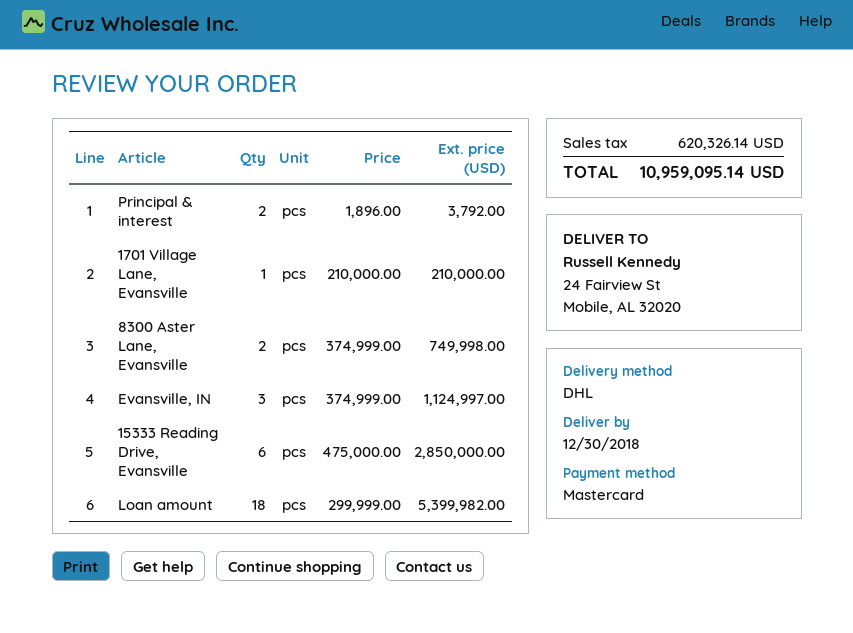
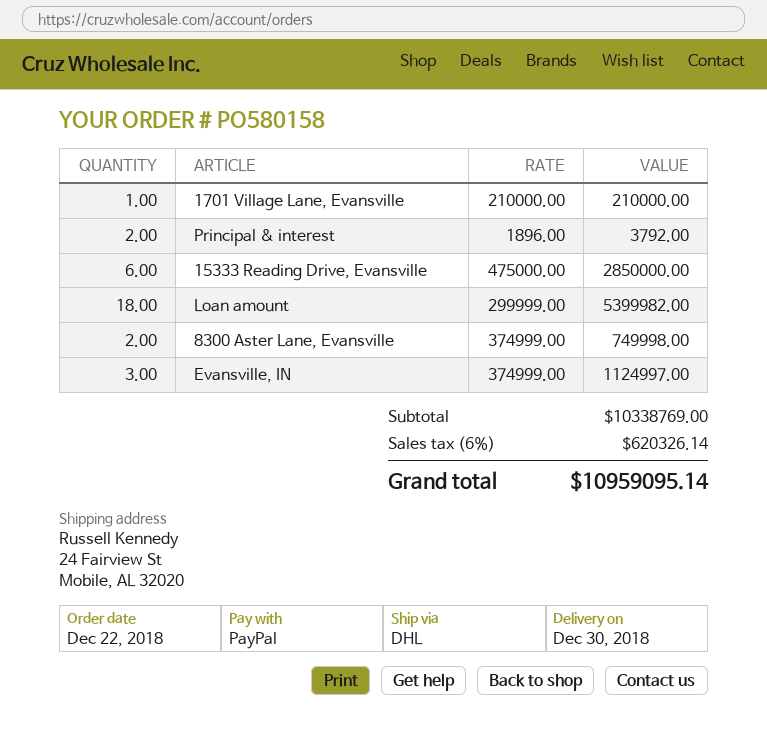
payment method: Mastercard -> PayPal

